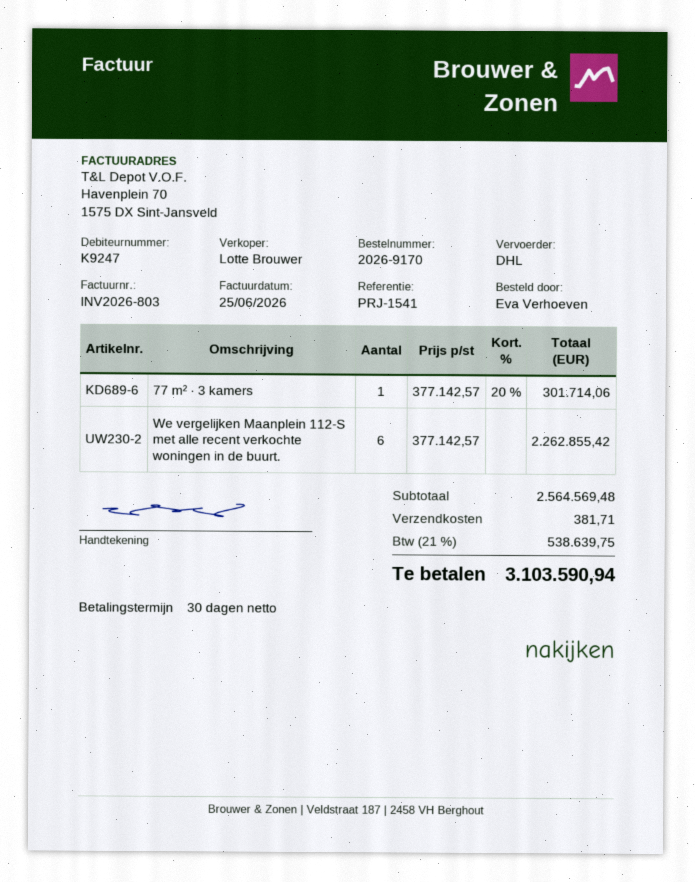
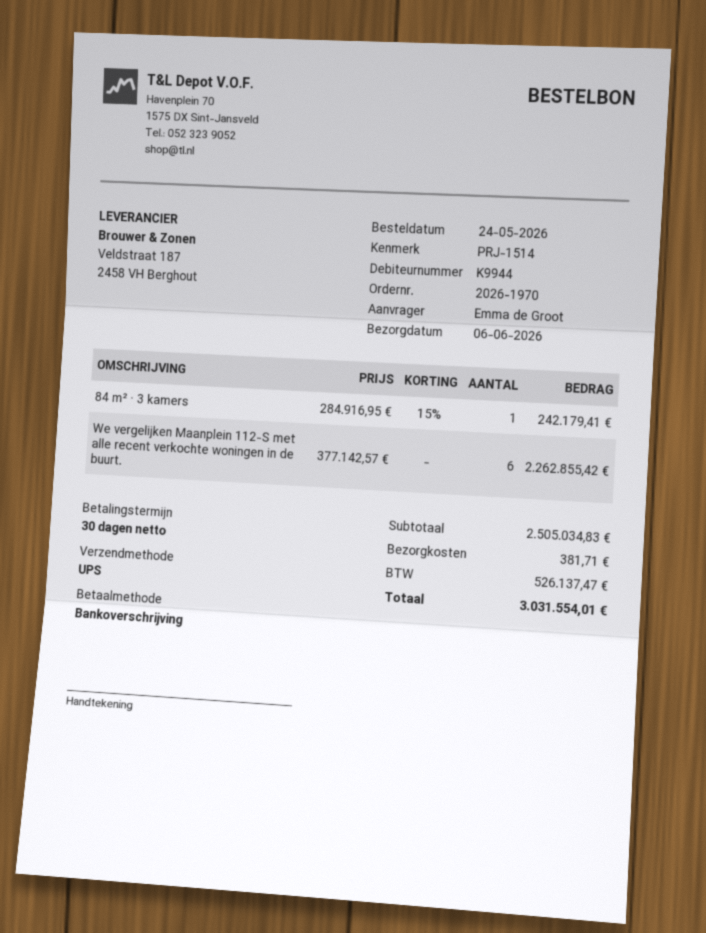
order number: 2026-9170 -> 2026-1970
customer number: K9247 -> K9944
reference: PRJ-1541 -> PRJ-1514
ordered by: Eva Verhoeven -> Emma de Groot
shipping method: DHL -> UPS
77 m² · 3 kamers: 1 x 377142.57 - 20% = 301714.06 -> none
84 m² · 3 kamers: none -> 1 x 284916.95 - 15% = 242179.41
subtotal: 2564569.48 -> 2505034.83
tax: 538639.75 -> 526137.47
total: 3103590.94 -> 3031554.01

